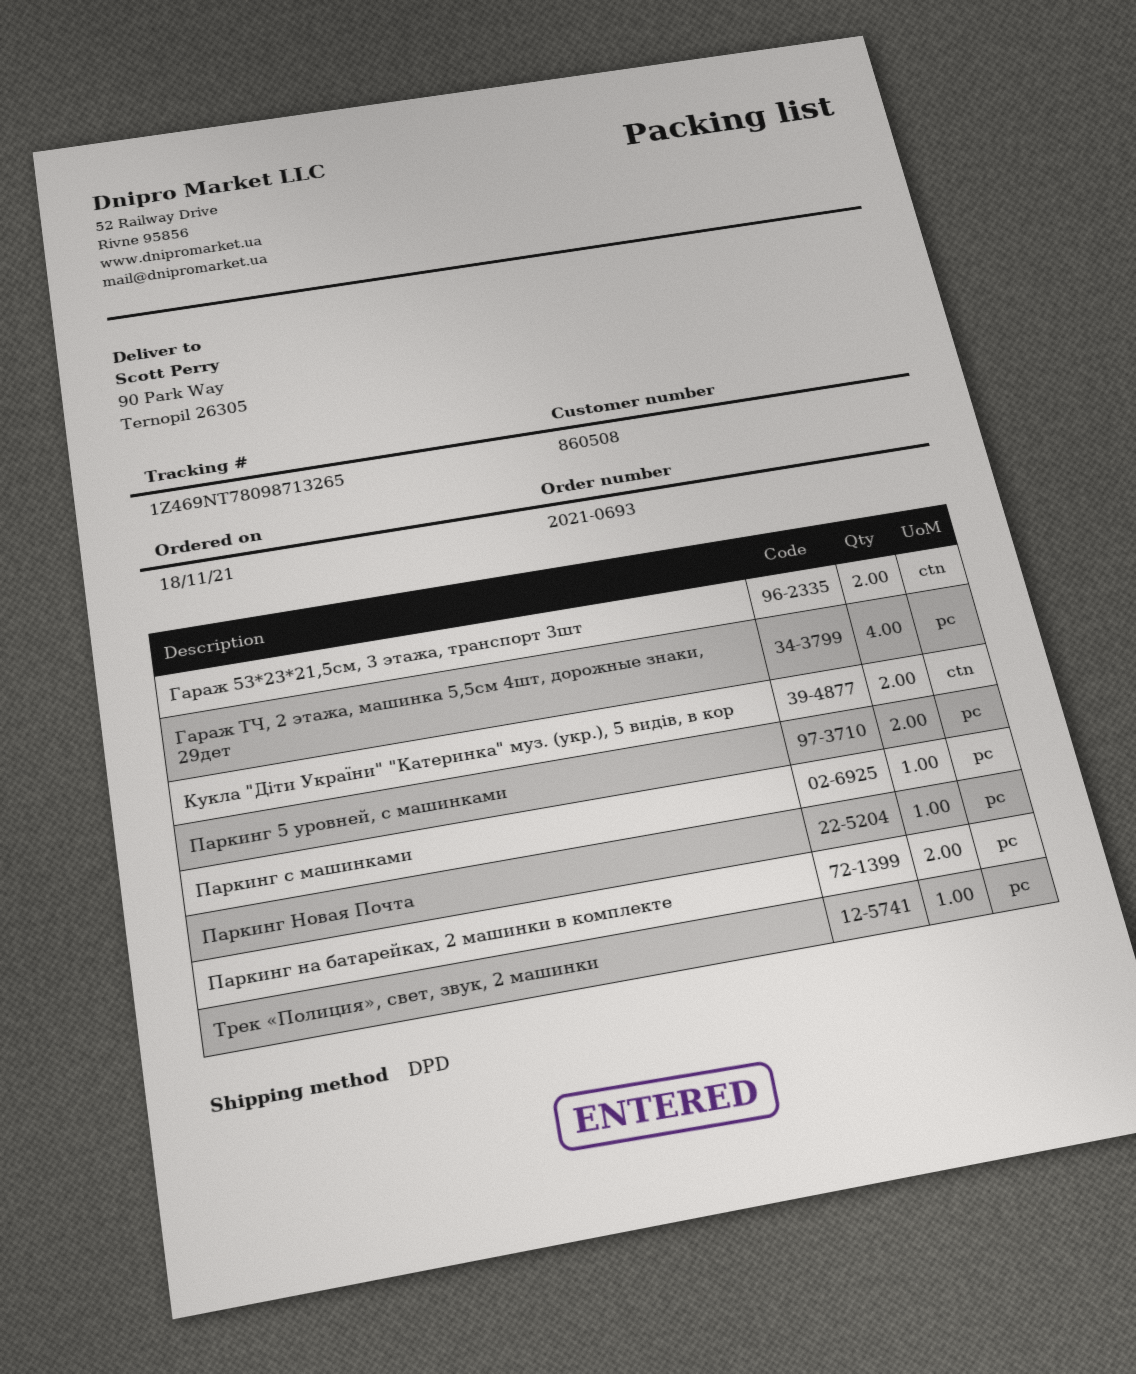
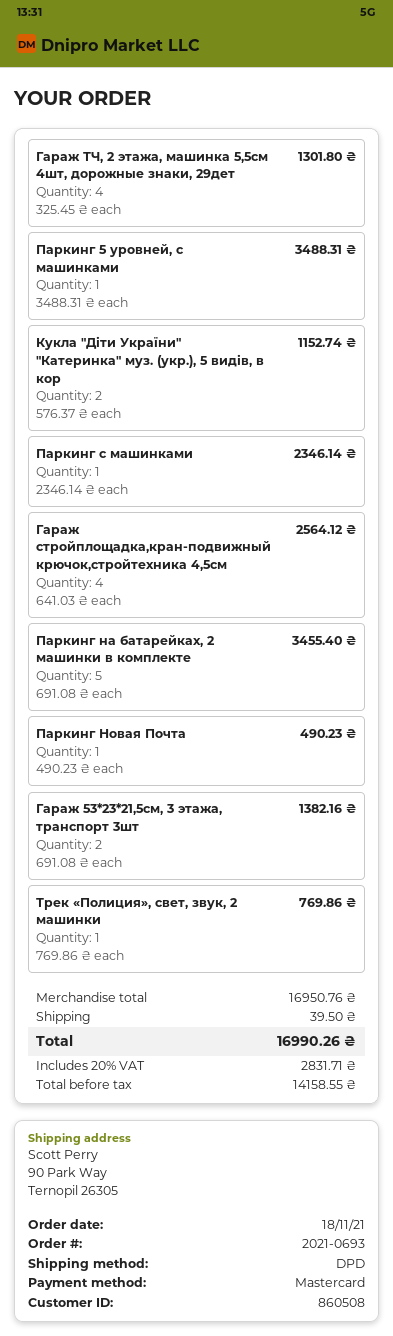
Паркинг 5 уровней, с машинками: 2 -> 1
Паркинг на батарейках, 2 машинки в комплекте: 2 -> 5
Гараж стройплощадка,кран-подвижный крючок,стройтехника 4,5см: none -> 4

